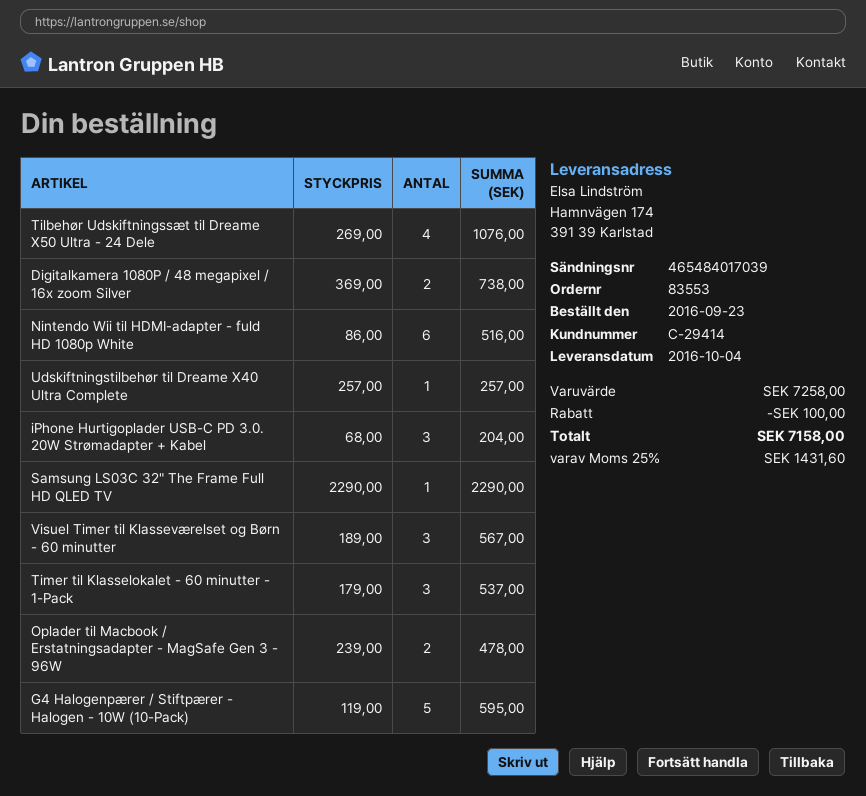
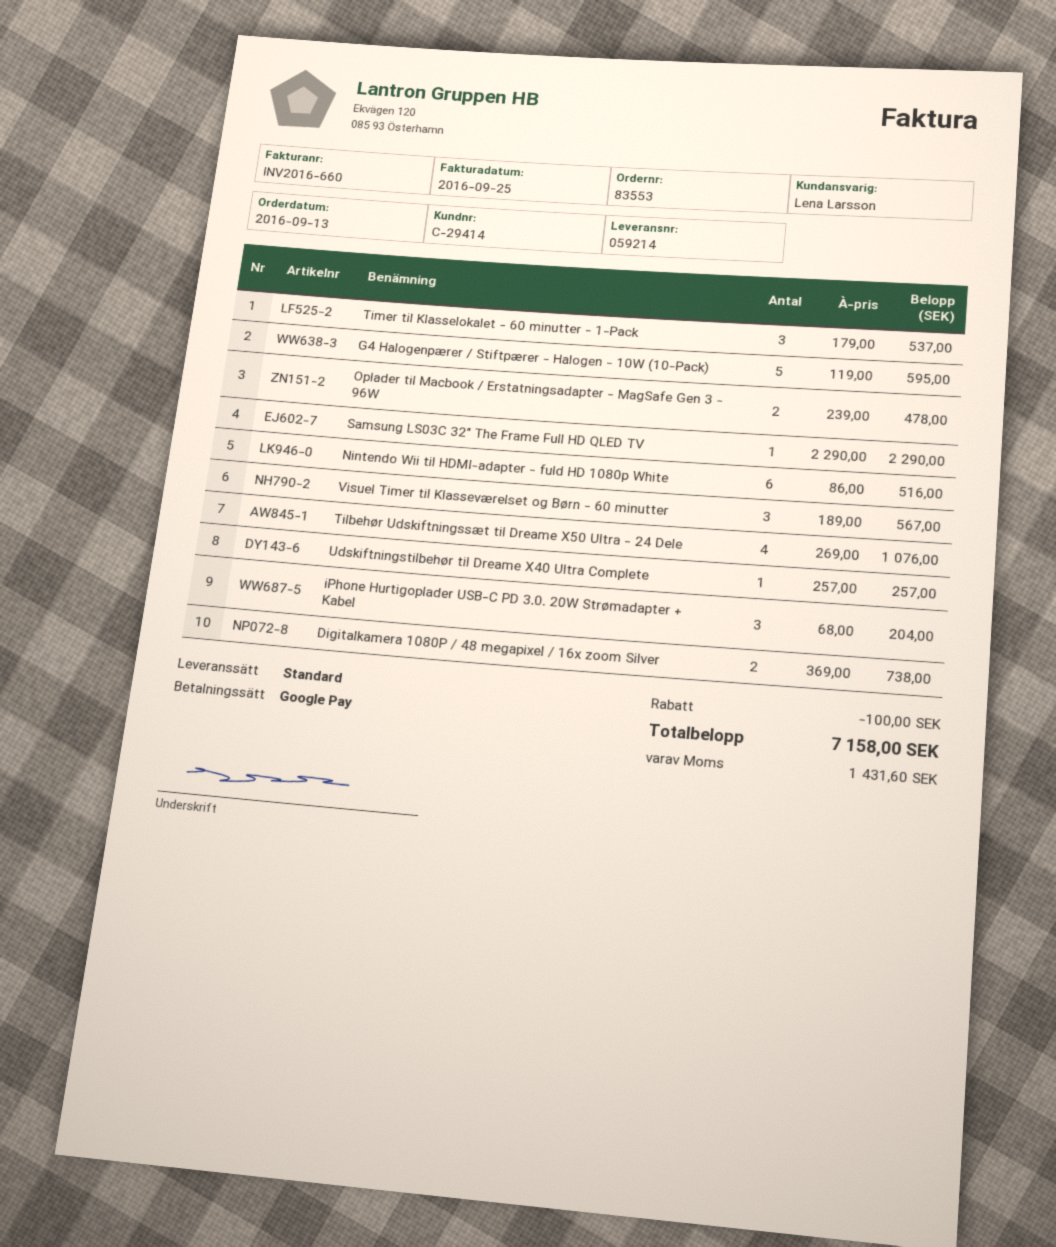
order date: 2016-09-23 -> 2016-09-13

